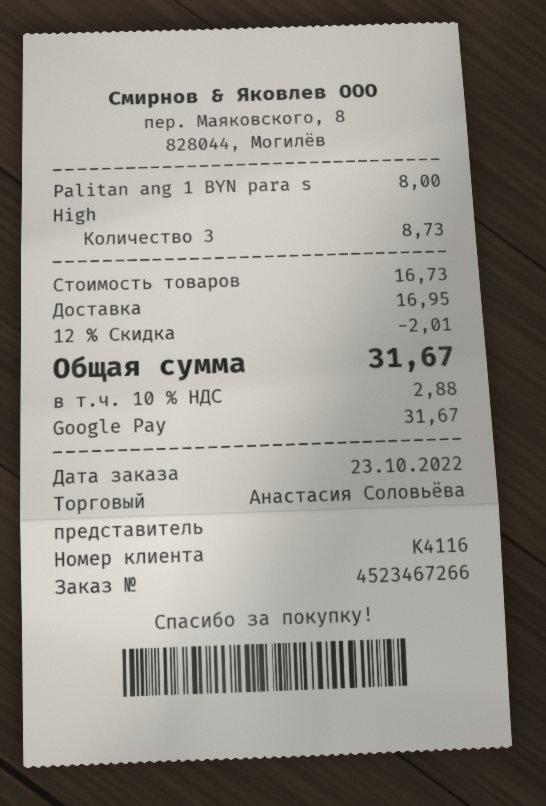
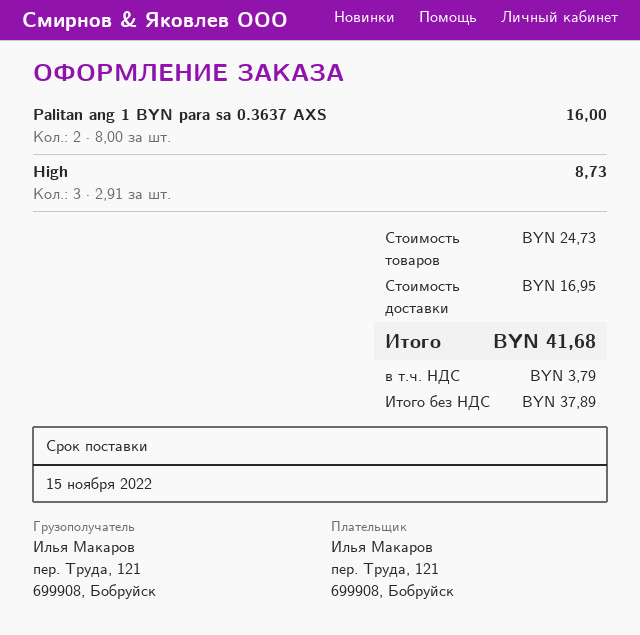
Palitan ang 1 BYN para s: 1 for 8.00 -> 2 for 16.00
subtotal: 16.73 -> 24.73
discount: 12% = 2.01 -> none
tax: 2.88 -> 3.79
total: 31.67 -> 41.68

